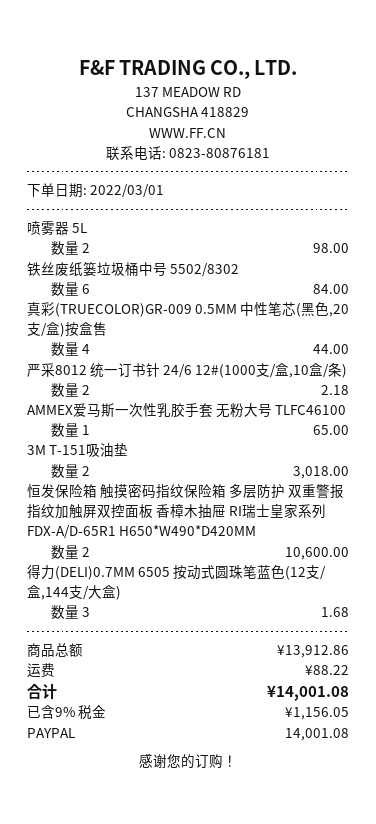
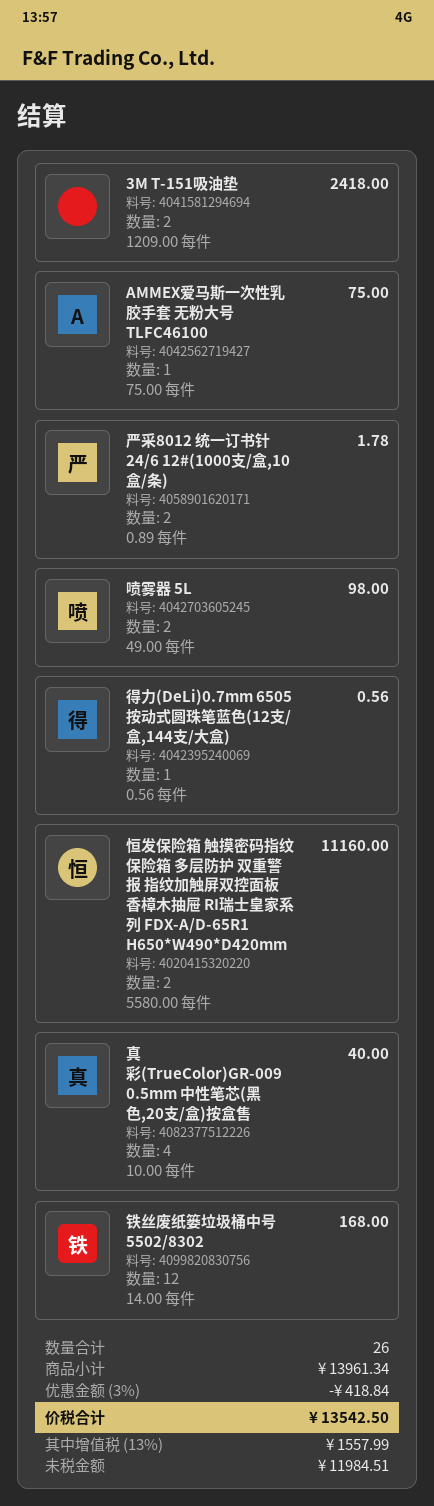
铁丝废纸篓垃圾桶中号 5502/8302: 6 for 84.00 -> 12 for 168.00
真彩(TRUECOLOR)GR-009 0.5MM 中性笔芯(黑色,20支/盒)按盒售: 4 for 44.00 -> 4 for 40.00
严采8012 统一订书针 24/6 12#(1000支/盒,10盒/条): 2 for 2.18 -> 2 for 1.78
AMMEX爱马斯一次性乳胶手套 无粉大号 TLFC46100: 1 for 65.00 -> 1 for 75.00
3M T-151吸油垫: 2 for 3018.00 -> 2 for 2418.00
恒发保险箱 触摸密码指纹保险箱 多层防护 双重警报 指纹加触屏双控面板 香樟木抽屉 RI瑞士皇家系列 FDX-A/D-65R1 H650*W490*D420MM: 2 for 10600.00 -> 2 for 11160.00
得力(DELI)0.7MM 6505 按动式圆珠笔蓝色(12支/盒,144支/大盒): 3 for 1.68 -> 1 for 0.56
subtotal: 13912.86 -> 13961.34
discount: none -> 3% = 418.84
shipping: 88.22 -> none
tax: 9% = 1156.05 -> 13% = 1557.99
total: 14001.08 -> 13542.50

